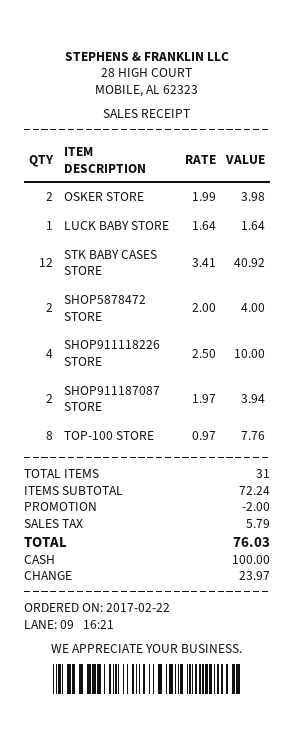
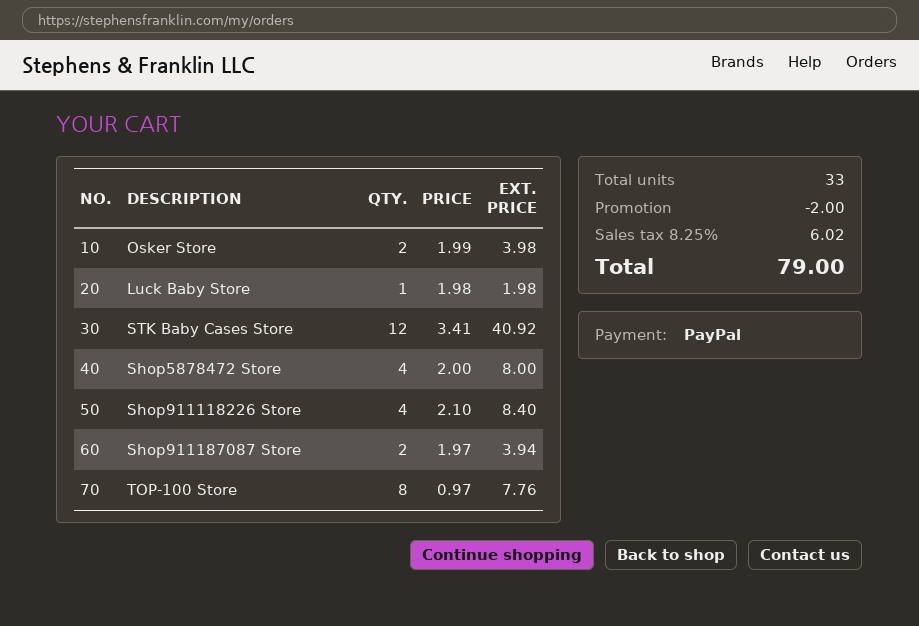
payment method: cash -> PayPal
LUCK BABY STORE: 1 x 1.64 = 1.64 -> 1 x 1.98 = 1.98
SHOP5878472 STORE: 2 x 2.00 = 4.00 -> 4 x 2.00 = 8.00
SHOP911118226 STORE: 4 x 2.50 = 10.00 -> 4 x 2.10 = 8.40
total quantity: 31 -> 33
tax: 5.79 -> 6.02
total: 76.03 -> 79.00

